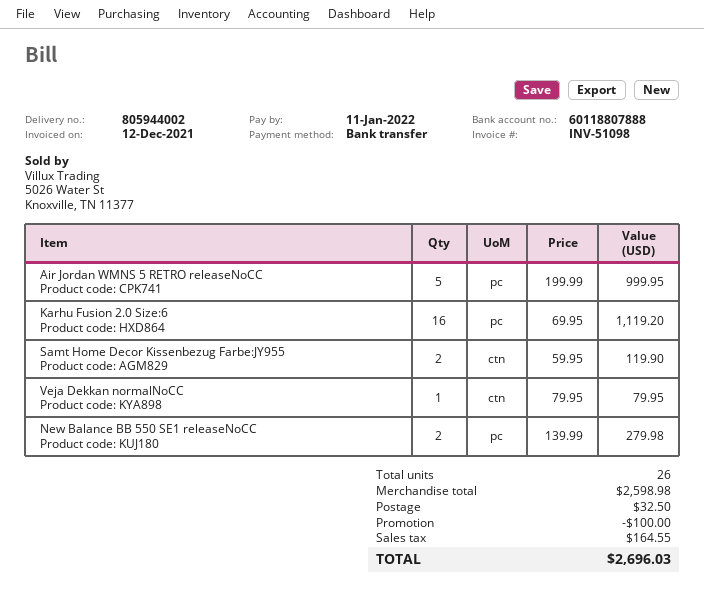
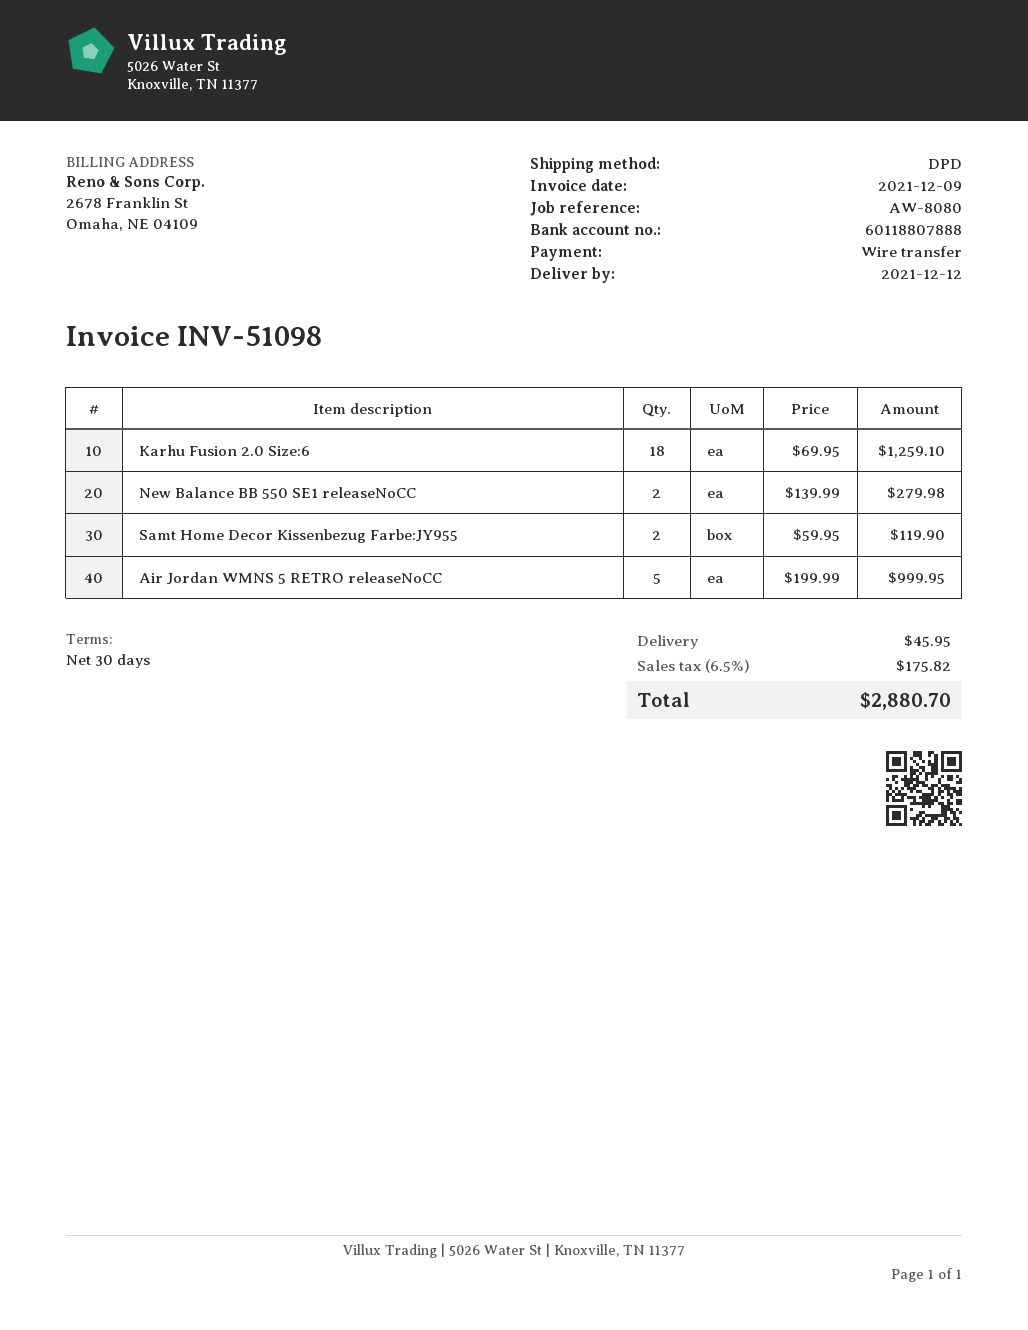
invoice date: 2021-12-12 -> 2021-12-09
Karhu Fusion 2.0 Size:6: 16 x 69.95 = 1119.20 -> 18 x 69.95 = 1259.10
Veja Dekkan normalNoCC: 1 x 79.95 = 79.95 -> none
discount: 100.00 -> none
shipping: 32.50 -> 45.95
tax: 164.55 -> 175.82
total: 2696.03 -> 2880.70

